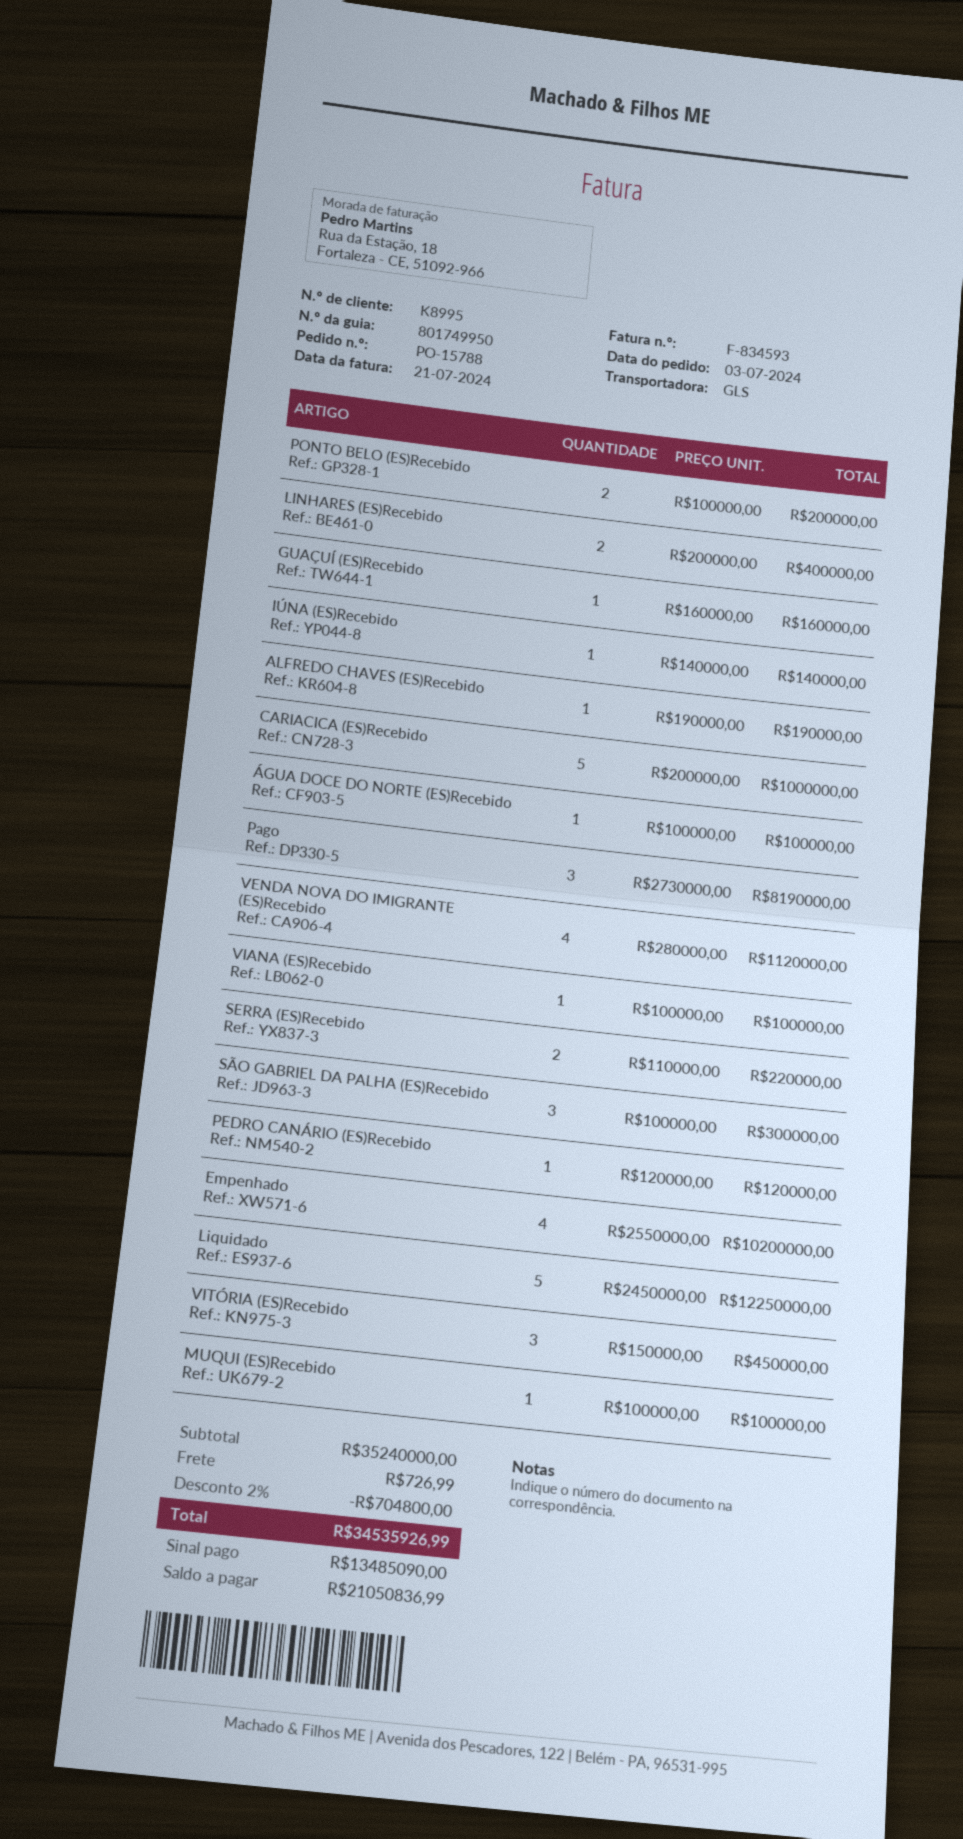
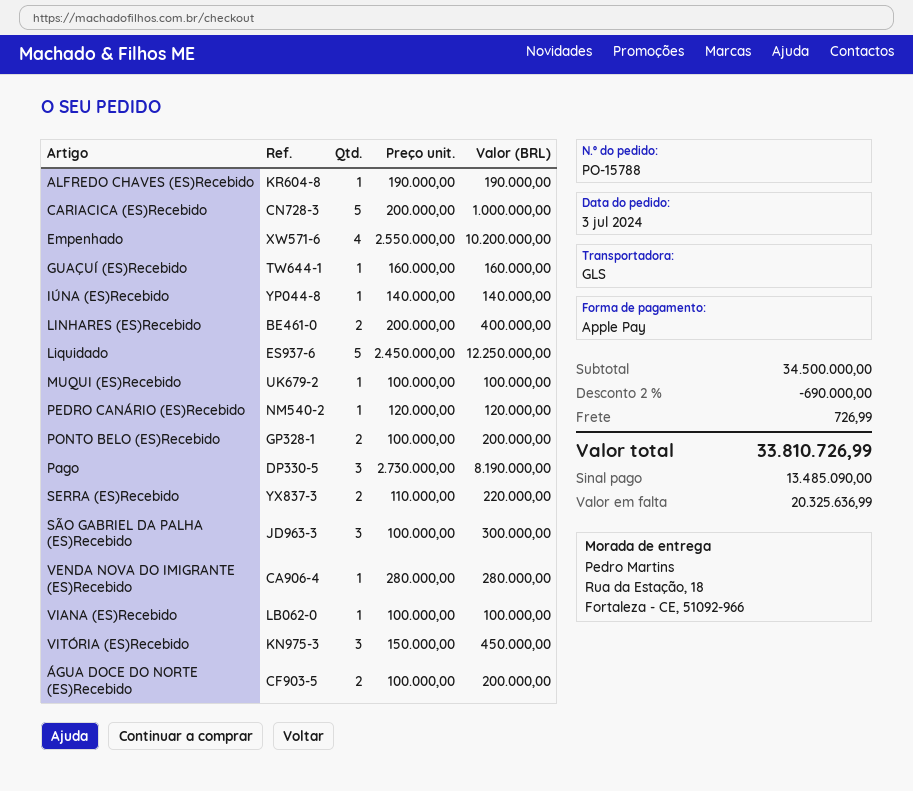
ÁGUA DOCE DO NORTE (ES)Recebido: 1 x 100000.00 = 100000.00 -> 2 x 100000.00 = 200000.00
VENDA NOVA DO IMIGRANTE (ES)Recebido: 4 x 280000.00 = 1120000.00 -> 1 x 280000.00 = 280000.00
subtotal: 35240000.00 -> 34500000.00
discount: 2% = 704800.00 -> 2% = 690000.00
total: 34535926.99 -> 33810726.99
balance: 21050836.99 -> 20325636.99

